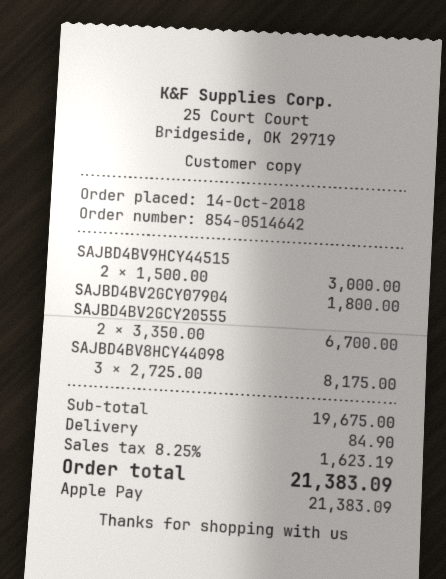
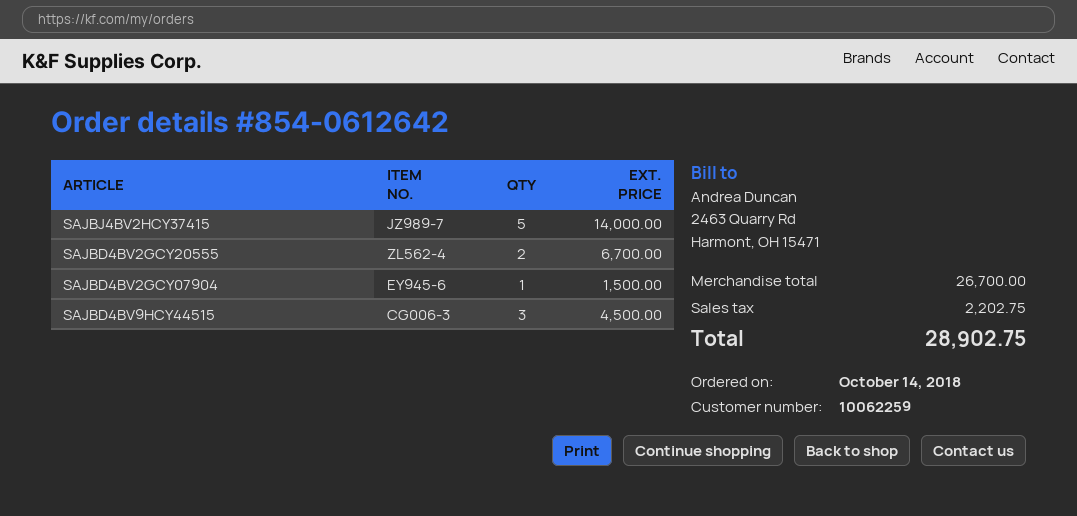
order number: 854-0514642 -> 854-0612642
SAJBD4BV9HCY44515: 2 for 3000.00 -> 3 for 4500.00
SAJBD4BV2GCY07904: 1 for 1800.00 -> 1 for 1500.00
SAJBD4BV8HCY44098: 3 for 8175.00 -> none
SAJBJ4BV2HCY37415: none -> 5 for 14000.00
subtotal: 19675.00 -> 26700.00
shipping: 84.90 -> none
tax: 1623.19 -> 2202.75
total: 21383.09 -> 28902.75

